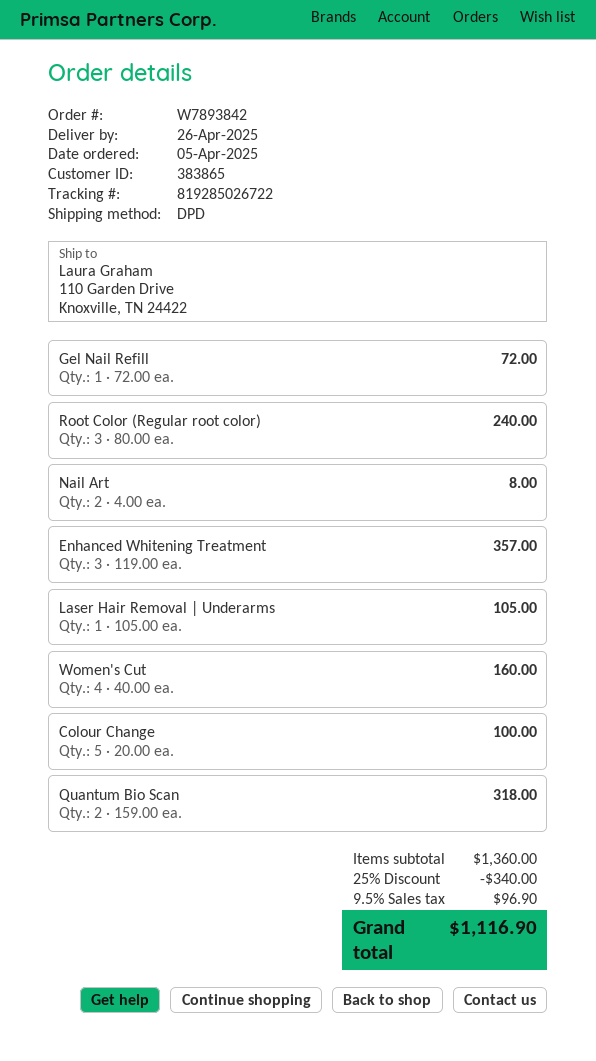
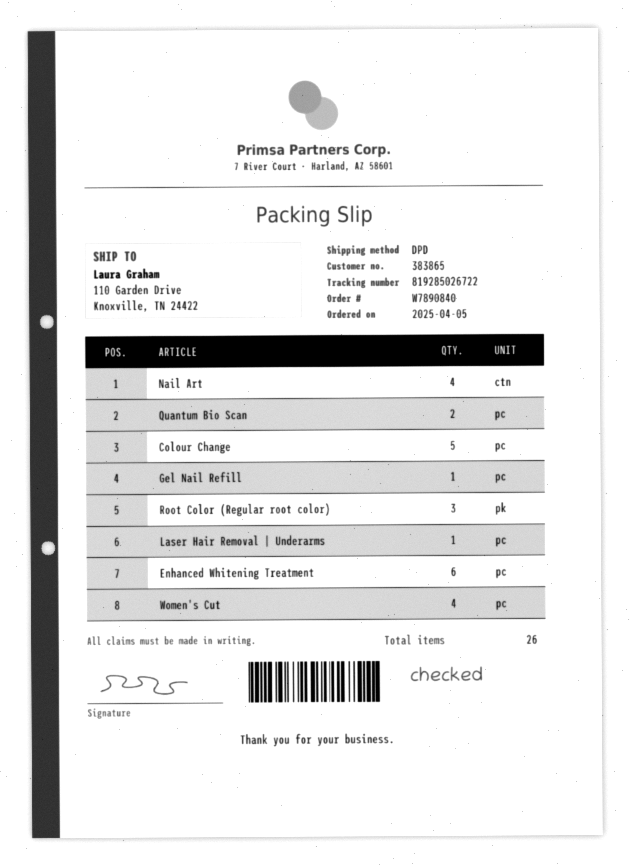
order number: W7893842 -> W7890840
Nail Art: 2 -> 4
Enhanced Whitening Treatment: 3 -> 6

